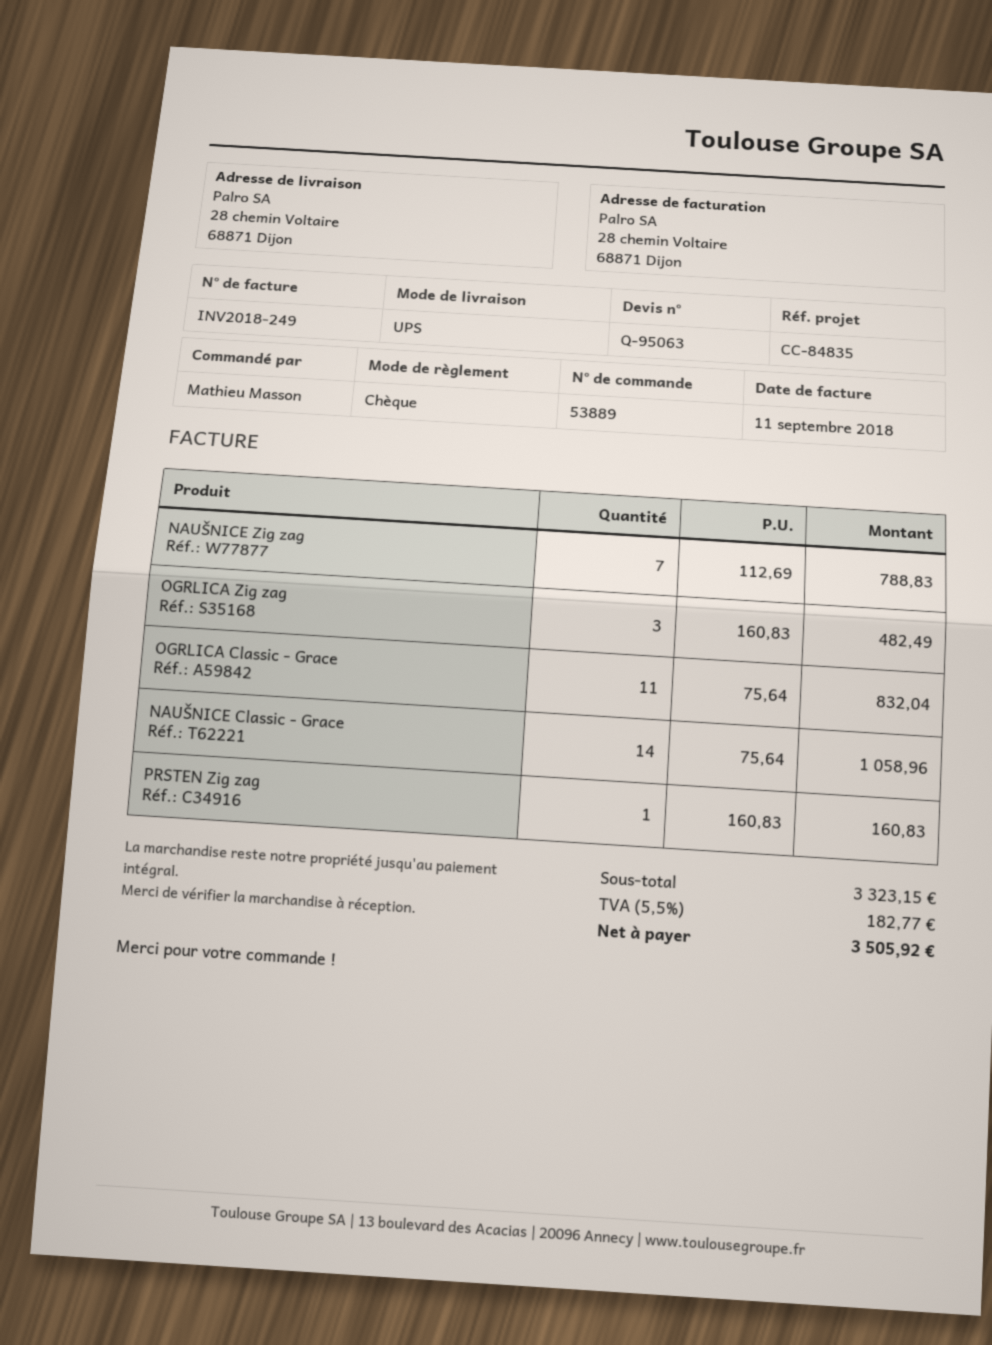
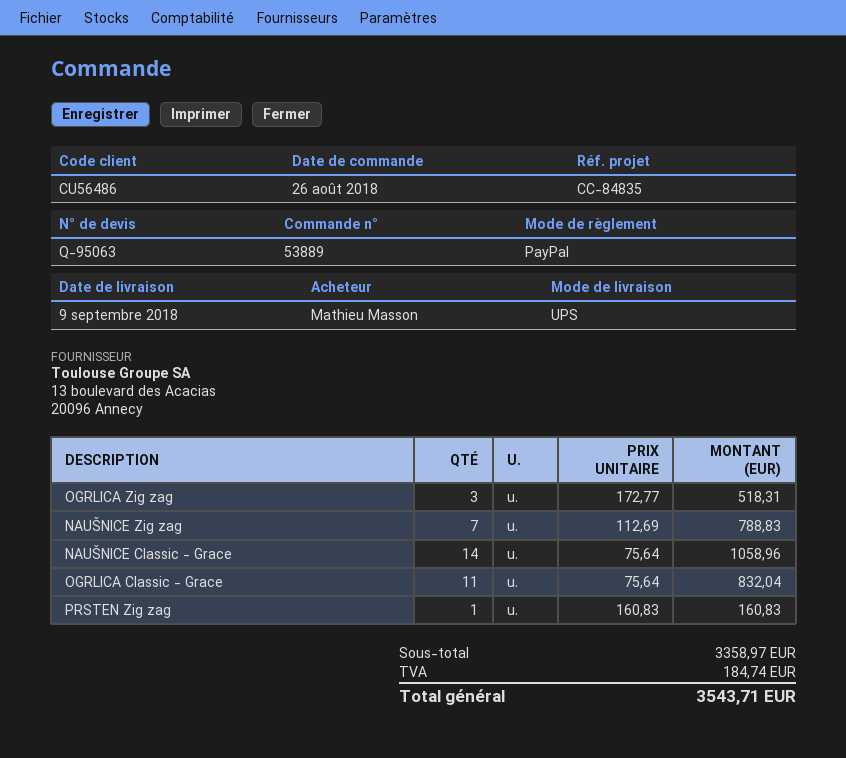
payment method: cheque -> PayPal
OGRLICA Zig zag: 3 x 160.83 = 482.49 -> 3 x 172.77 = 518.31
subtotal: 3323.15 -> 3358.97
tax: 182.77 -> 184.74
total: 3505.92 -> 3543.71

